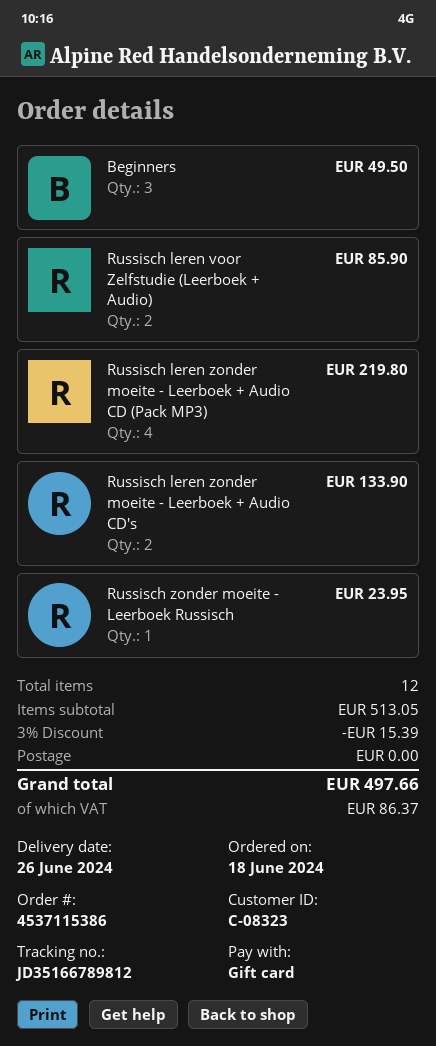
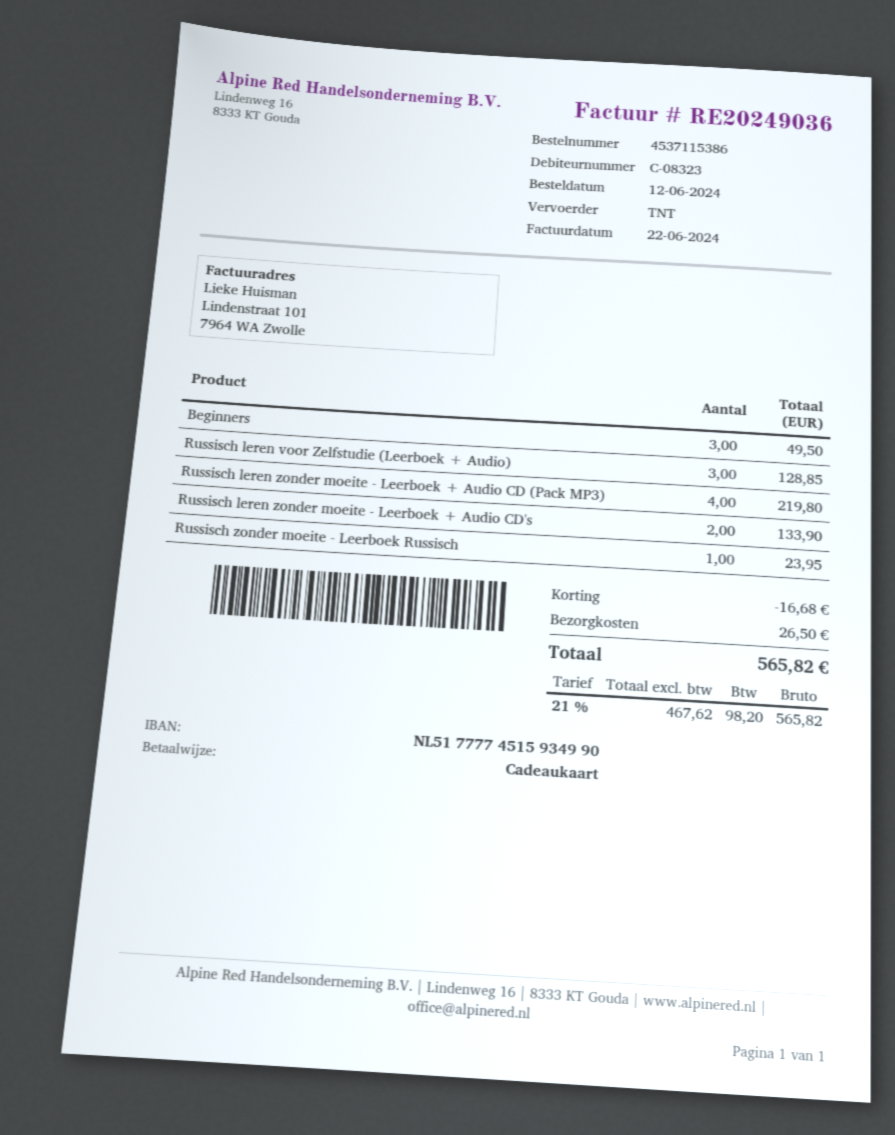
order date: 2024-06-18 -> 2024-06-12
Russisch leren voor Zelfstudie (Leerboek + Audio): 2 for 85.90 -> 3 for 128.85
discount: 15.39 -> 16.68
shipping: 0.00 -> 26.50
tax: 86.37 -> 98.20
total: 497.66 -> 565.82

